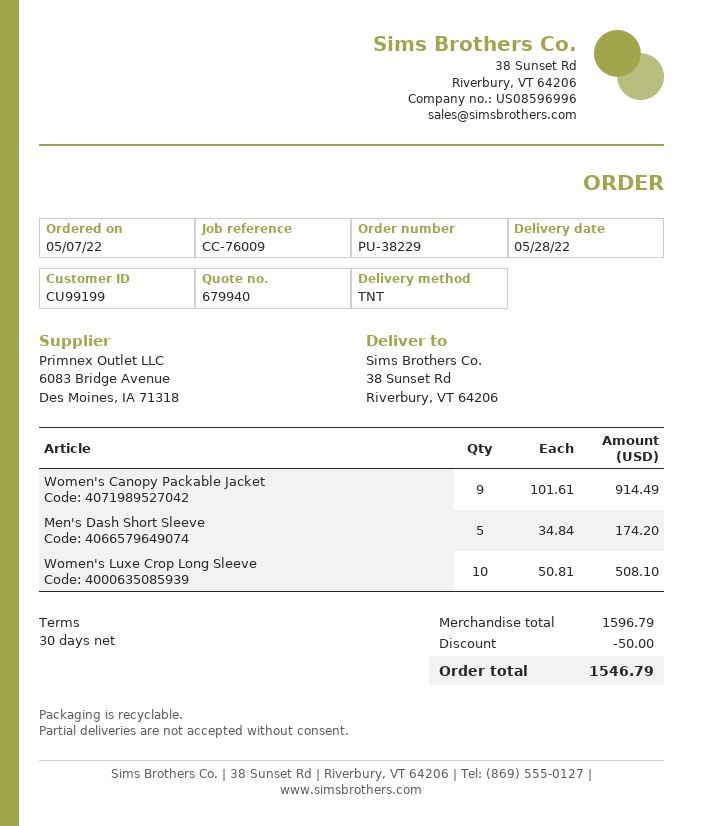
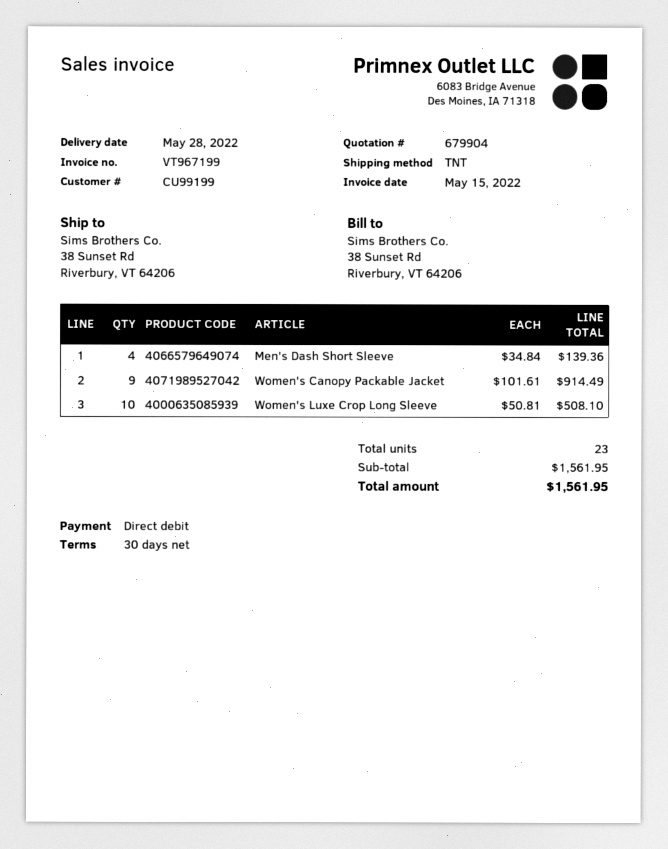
quote number: 679940 -> 679904
Men's Dash Short Sleeve: 5 x 34.84 = 174.20 -> 4 x 34.84 = 139.36
subtotal: 1596.79 -> 1561.95
discount: 50.00 -> none
total: 1546.79 -> 1561.95

